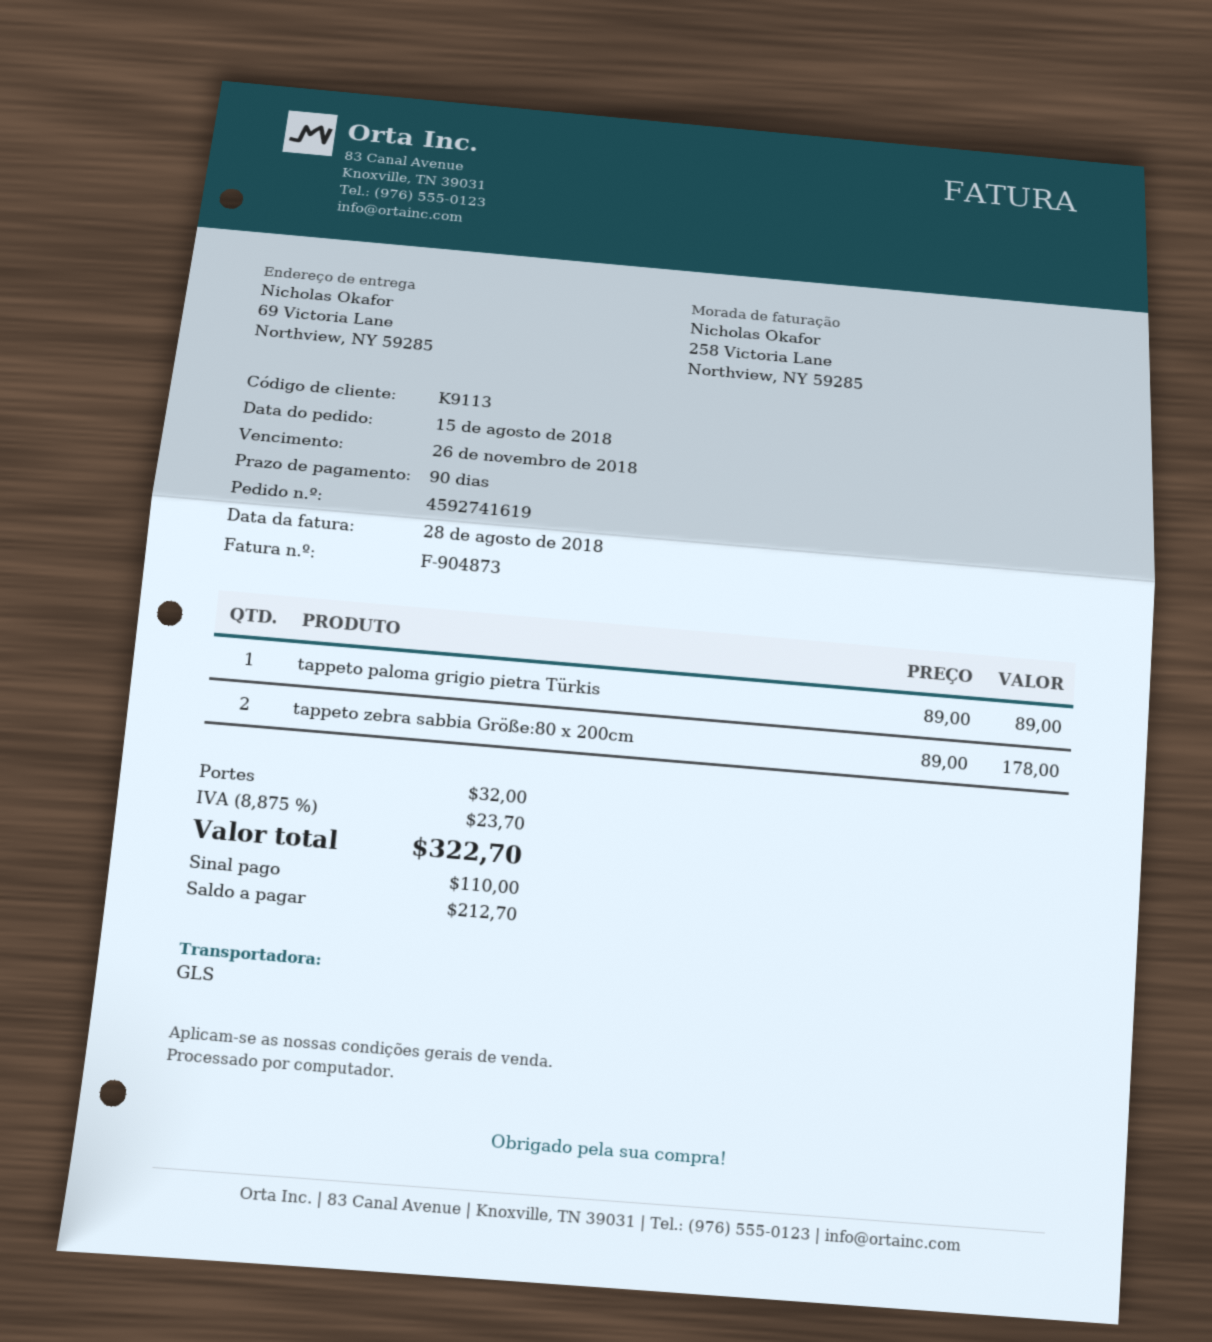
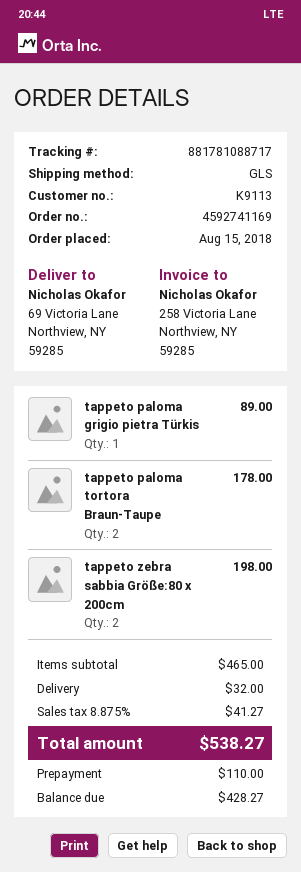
order number: 4592741619 -> 4592741169
tappeto zebra sabbia Größe:80 x 200cm: 2 for 178.00 -> 2 for 198.00
tappeto paloma tortora Braun-Taupe: none -> 2 for 178.00
tax: 8.875% = 23.70 -> 8.875% = 41.27
total: 322.70 -> 538.27
balance: 212.70 -> 428.27

